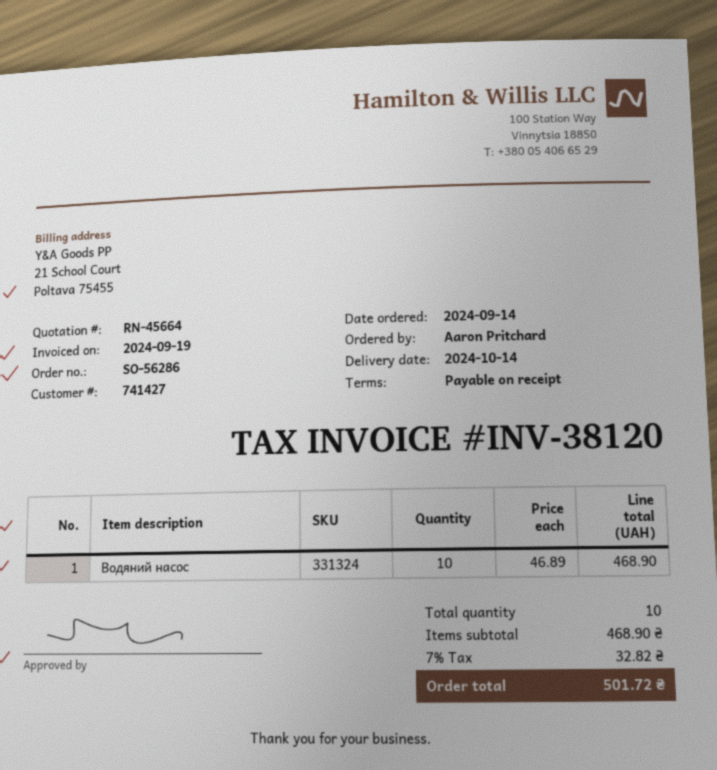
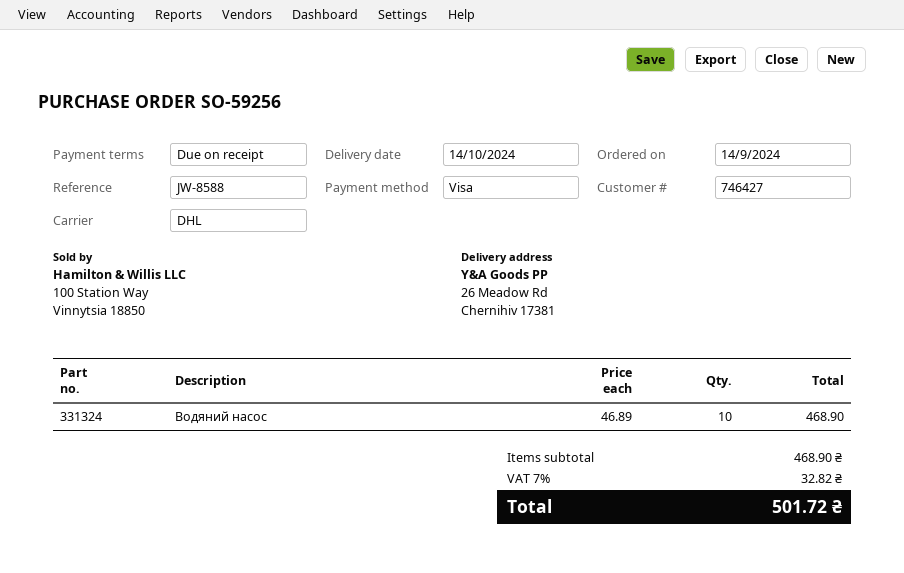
order number: SO-56286 -> SO-59256
customer number: 741427 -> 746427

